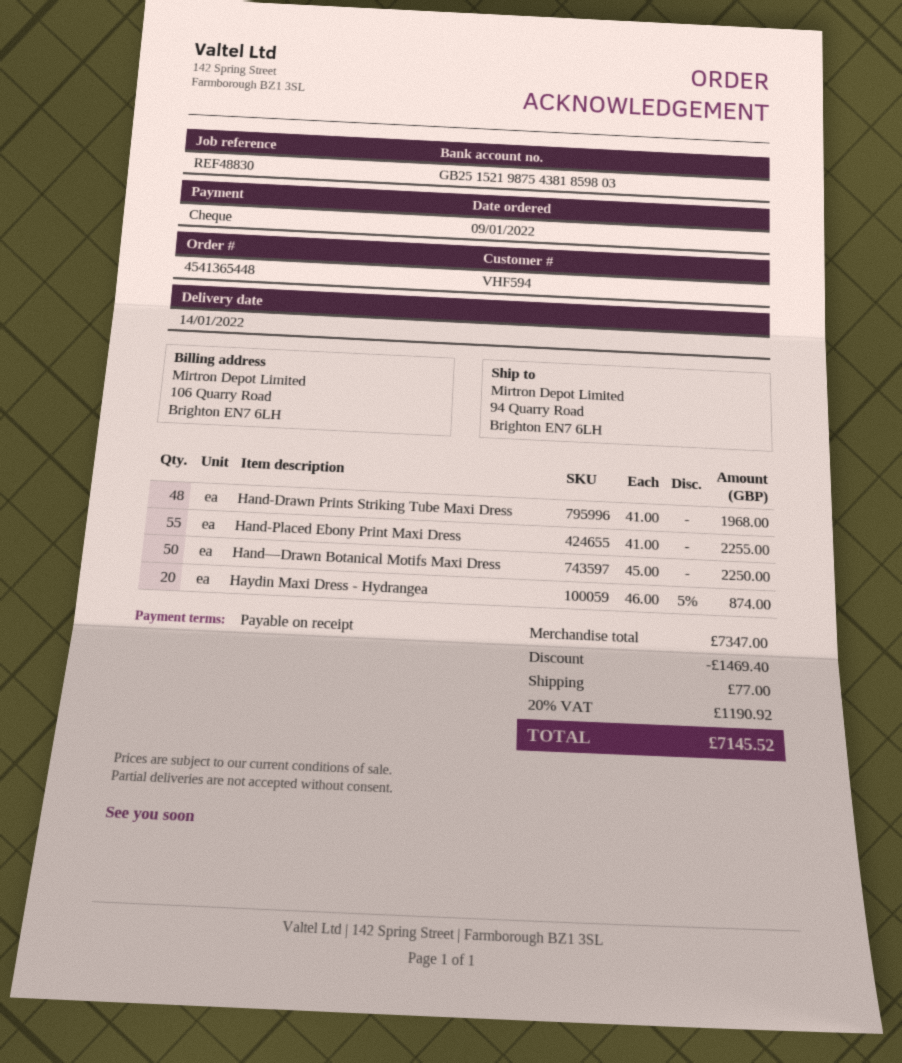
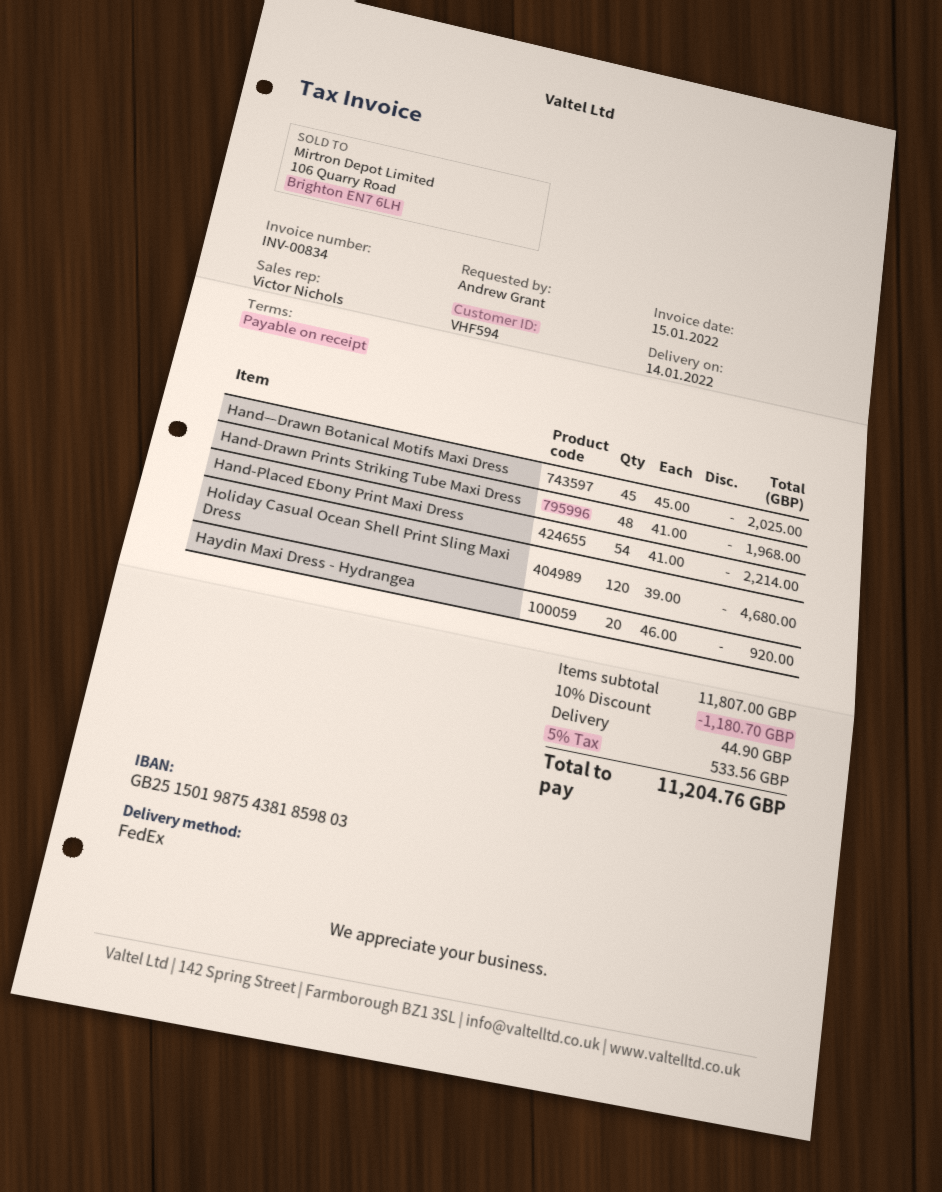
bank account: GB25152198754381859803 -> GB25150198754381859803
Hand-Placed Ebony Print Maxi Dress: 55 x 41.00 = 2255.00 -> 54 x 41.00 = 2214.00
Hand—Drawn Botanical Motifs Maxi Dress: 50 x 45.00 = 2250.00 -> 45 x 45.00 = 2025.00
Haydin Maxi Dress - Hydrangea: 20 x 46.00 - 5% = 874.00 -> 20 x 46.00 = 920.00
Holiday Casual Ocean Shell Print Sling Maxi Dress: none -> 120 x 39.00 = 4680.00
subtotal: 7347.00 -> 11807.00
discount: 1469.40 -> 1180.70
shipping: 77.00 -> 44.90
tax: 20% = 1190.92 -> 5% = 533.56
total: 7145.52 -> 11204.76

